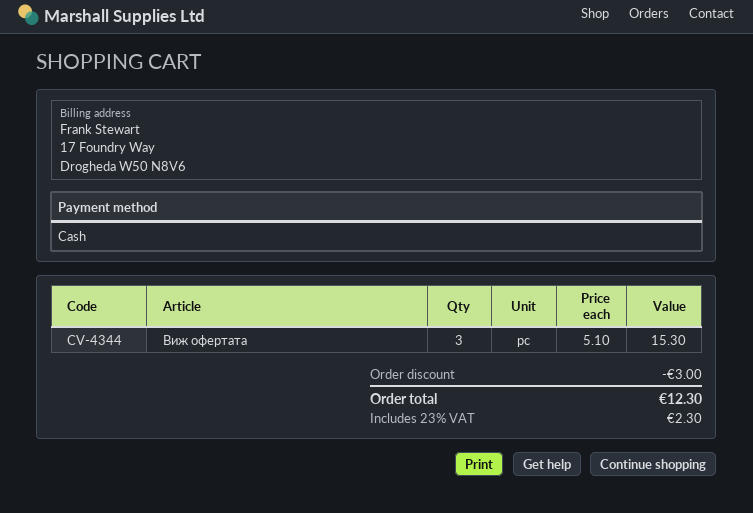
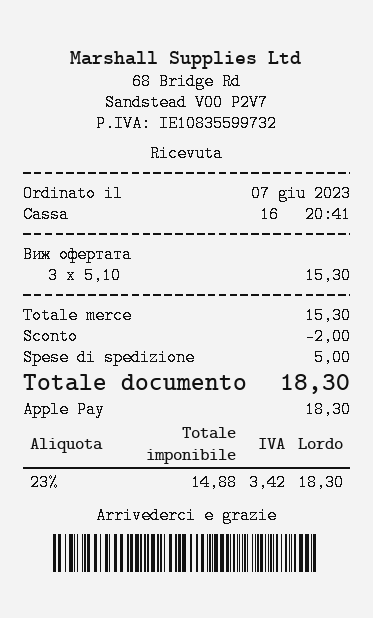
payment method: cash -> Apple Pay
discount: 3.00 -> 2.00
shipping: none -> 5.00
tax: 23% = 2.30 -> 23% = 3.42
total: 12.30 -> 18.30

